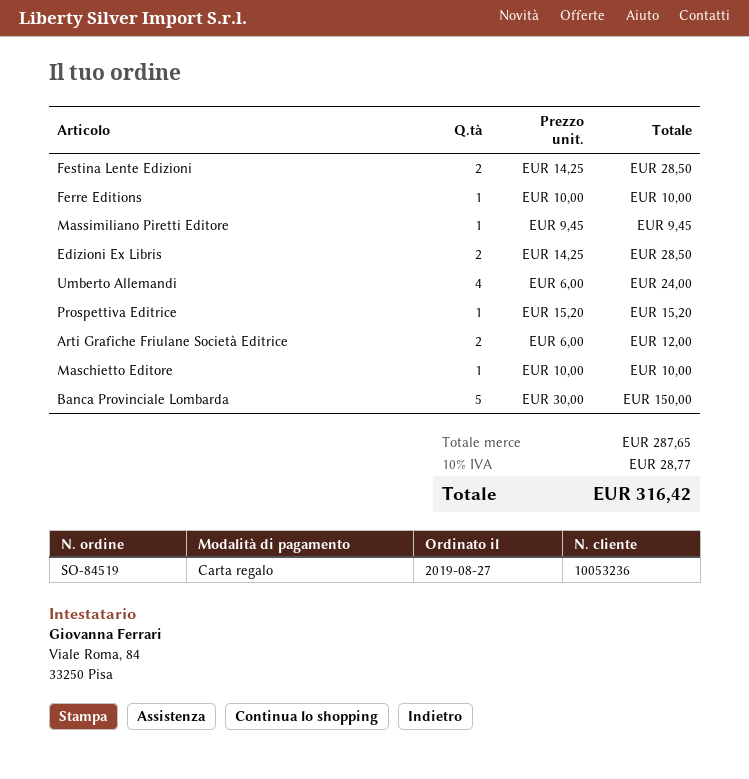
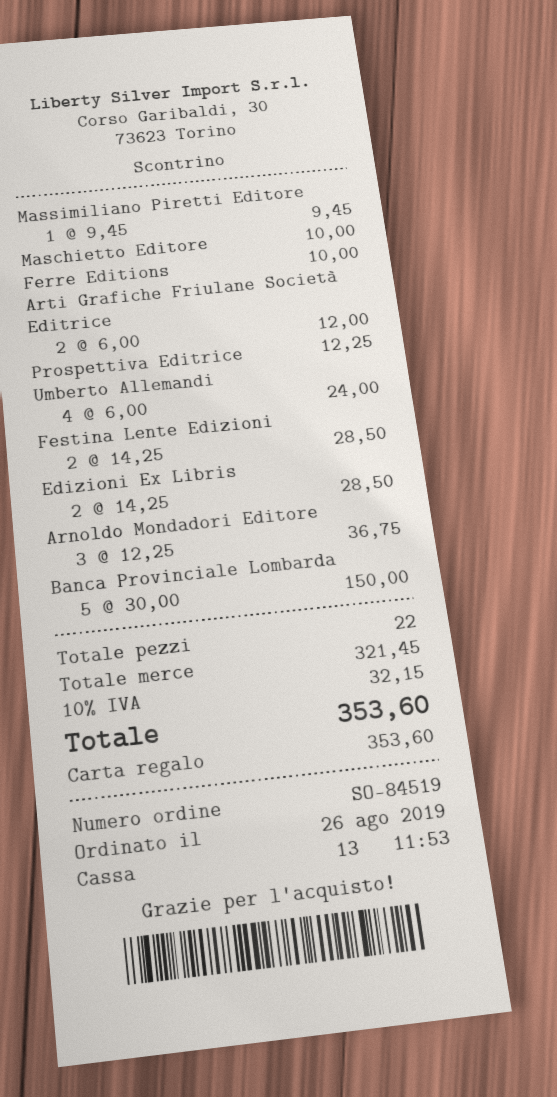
order date: 2019-08-27 -> 2019-08-26
Prospettiva Editrice: 1 x 15.20 = 15.20 -> 1 x 12.25 = 12.25
Arnoldo Mondadori Editore: none -> 3 x 12.25 = 36.75
subtotal: 287.65 -> 321.45
tax: 10% = 28.77 -> 10% = 32.15
total: 316.42 -> 353.60

